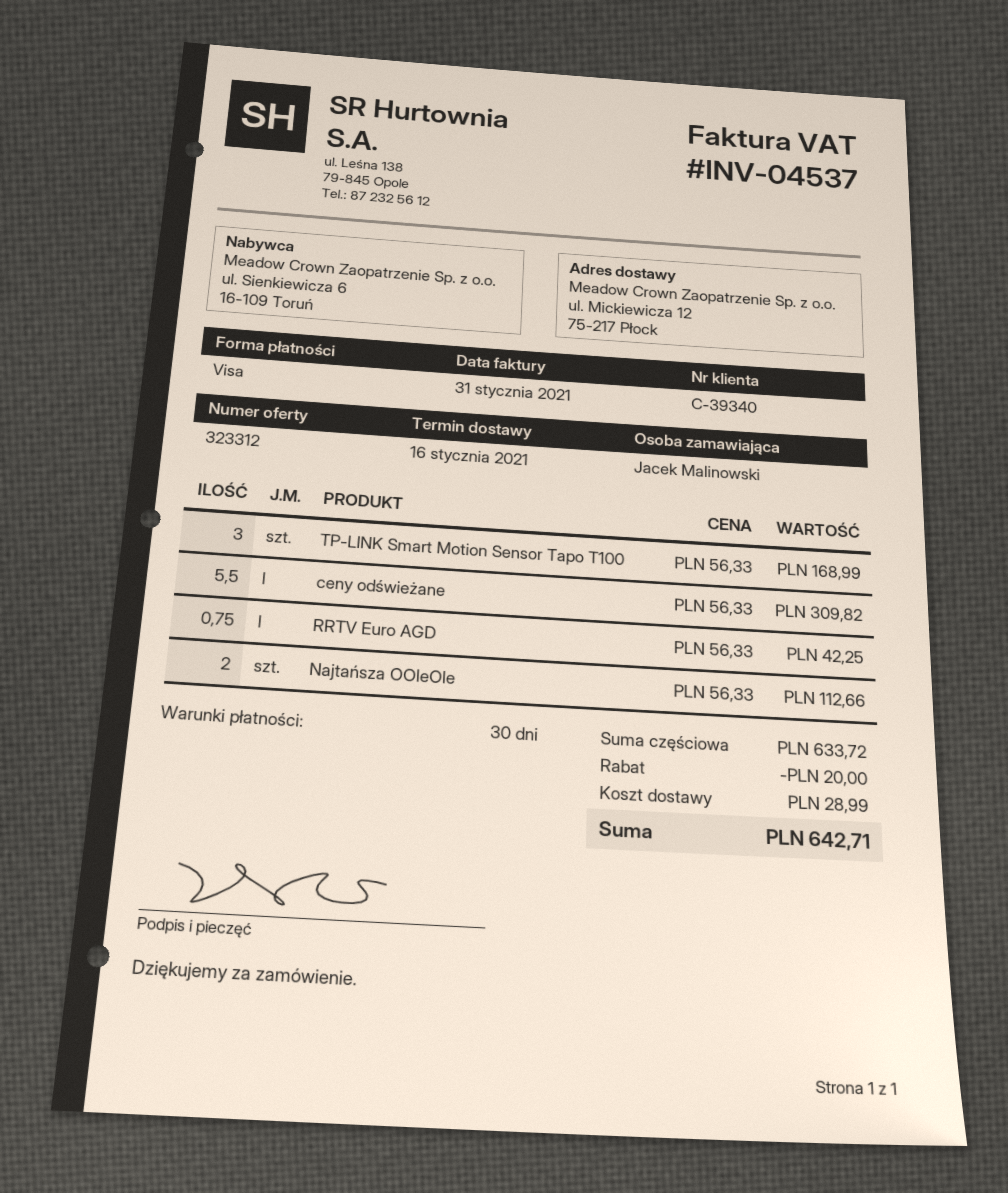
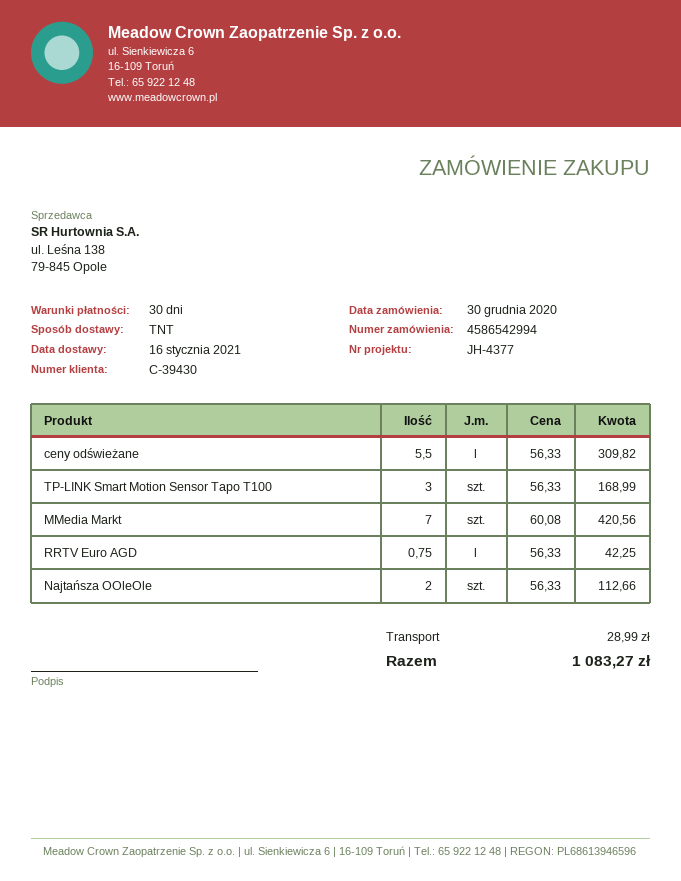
customer number: C-39340 -> C-39430
MMedia Markt: none -> 7 x 60.08 = 420.56
discount: 20.00 -> none
total: 642.71 -> 1083.27

